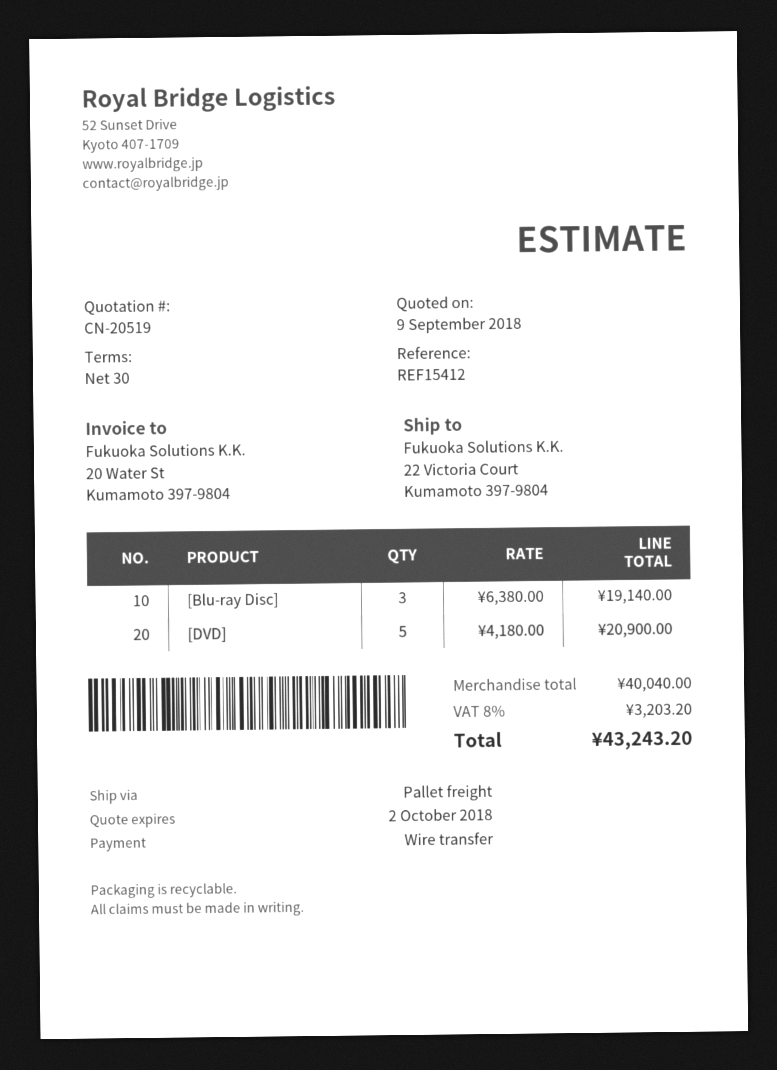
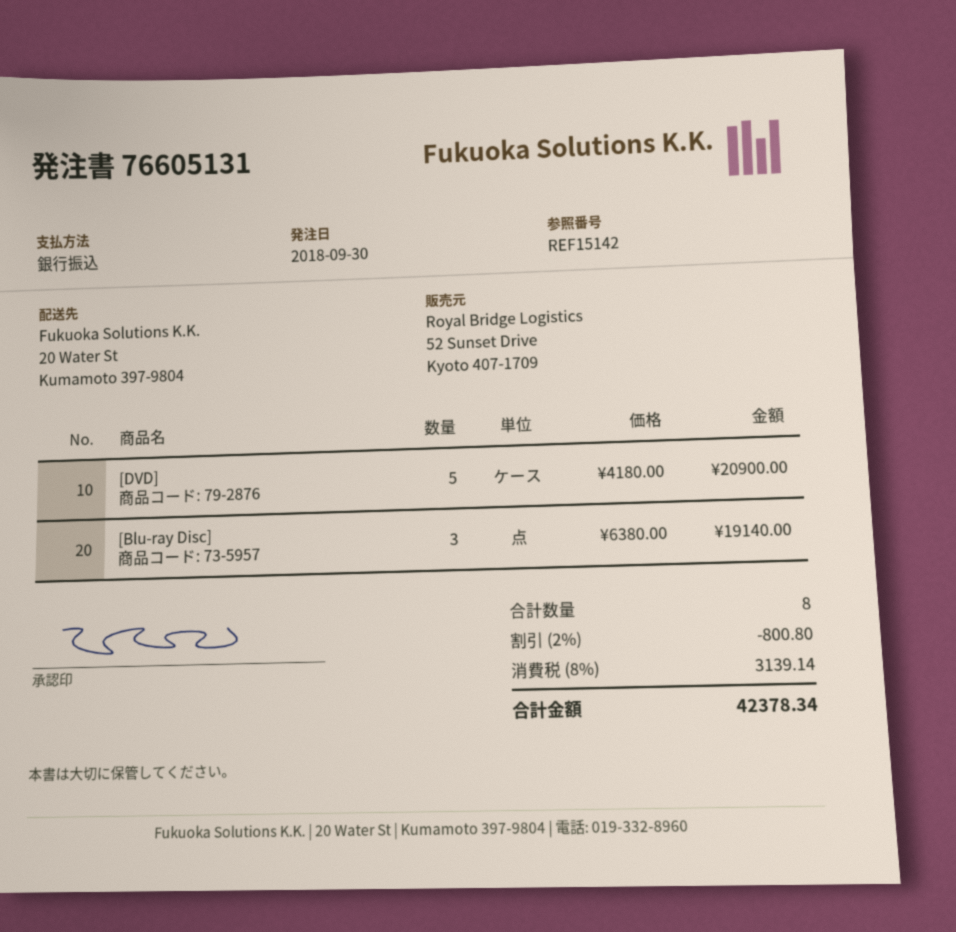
reference: REF15412 -> REF15142
ship to: 22 Victoria Court, Kumamoto 397-9804 -> 20 Water St, Kumamoto 397-9804
discount: none -> 2% = 800.80
tax: 8% = 3203.20 -> 8% = 3139.14
total: 43243.20 -> 42378.34

